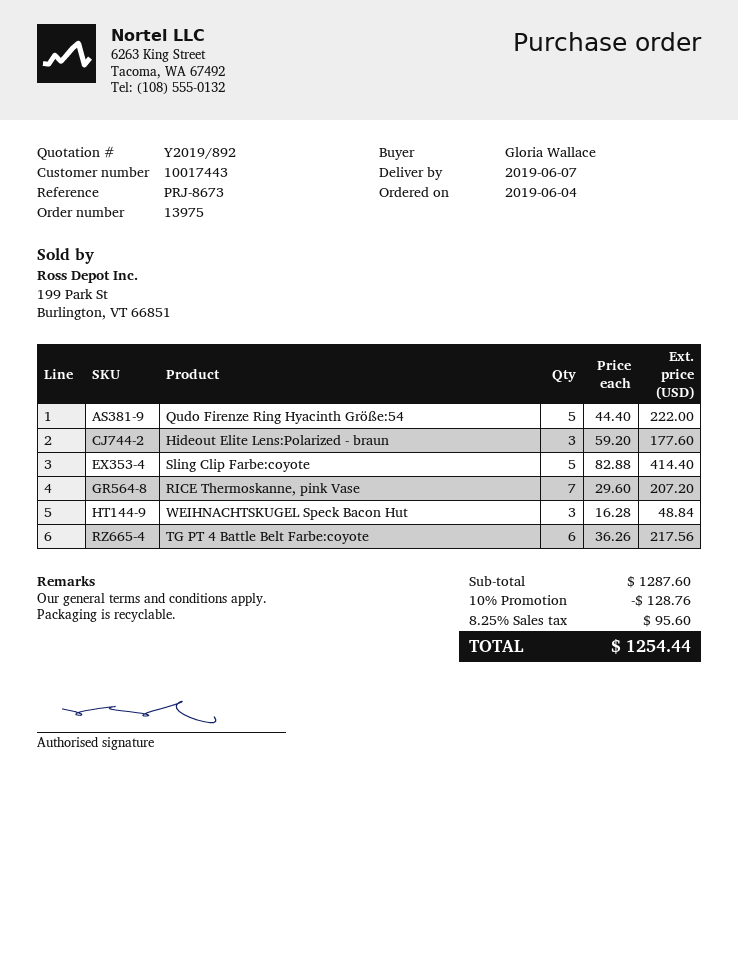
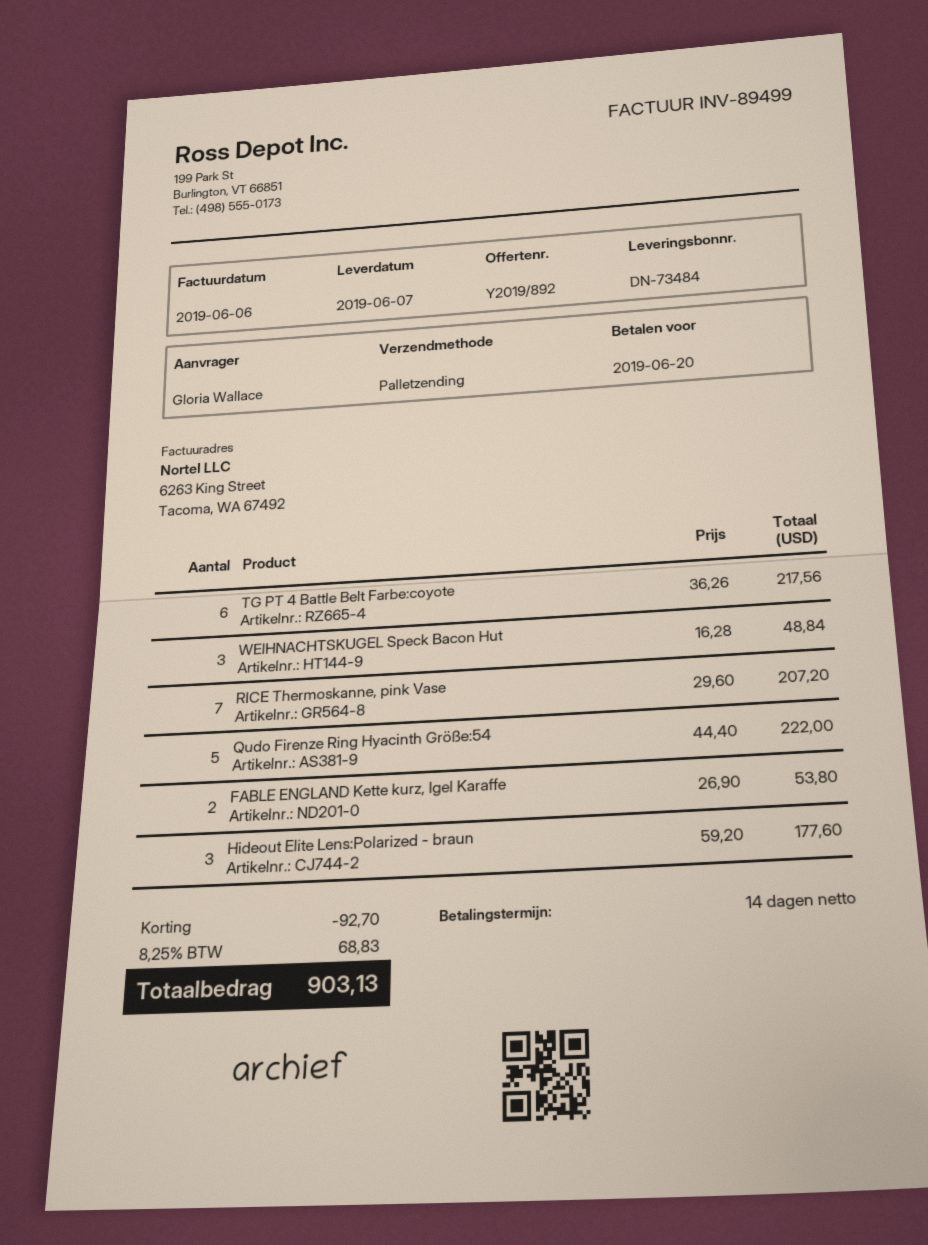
Sling Clip Farbe:coyote: 5 x 82.88 = 414.40 -> none
FABLE ENGLAND Kette kurz, Igel Karaffe: none -> 2 x 26.90 = 53.80
discount: 128.76 -> 92.70
tax: 8.25% = 95.60 -> 8.25% = 68.83
total: 1254.44 -> 903.13

